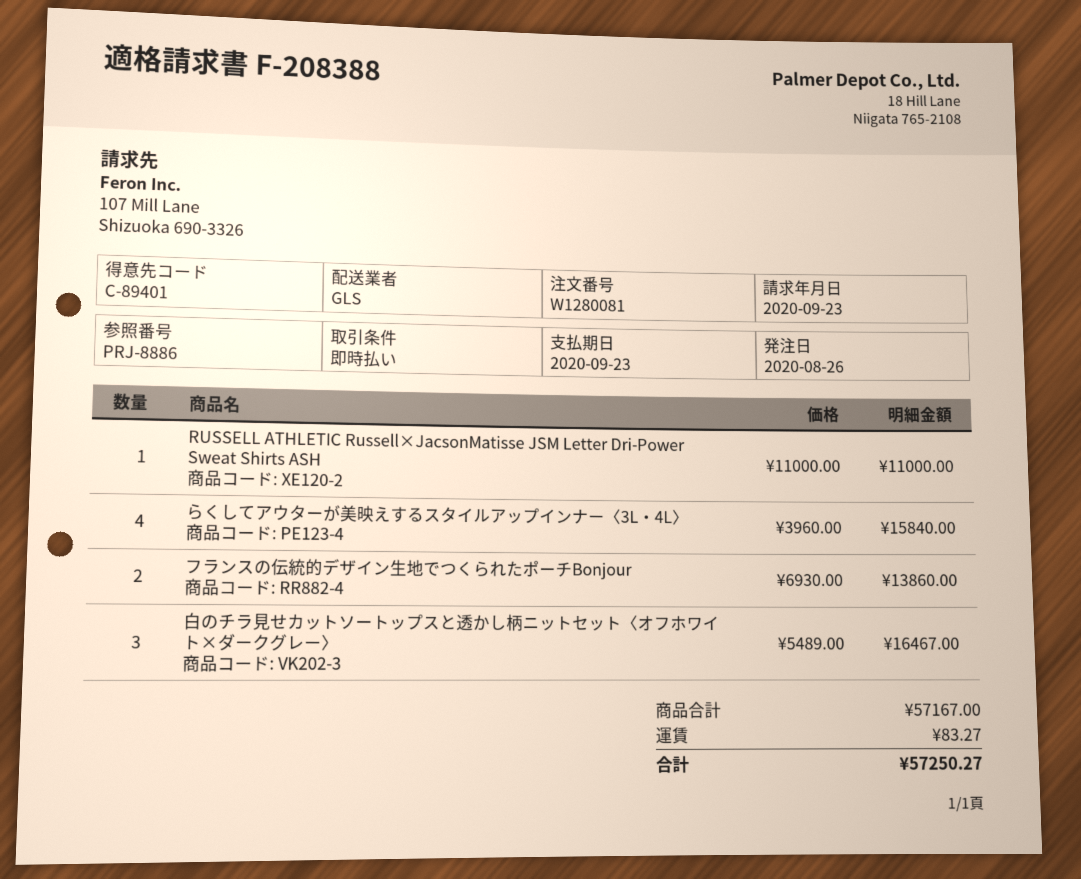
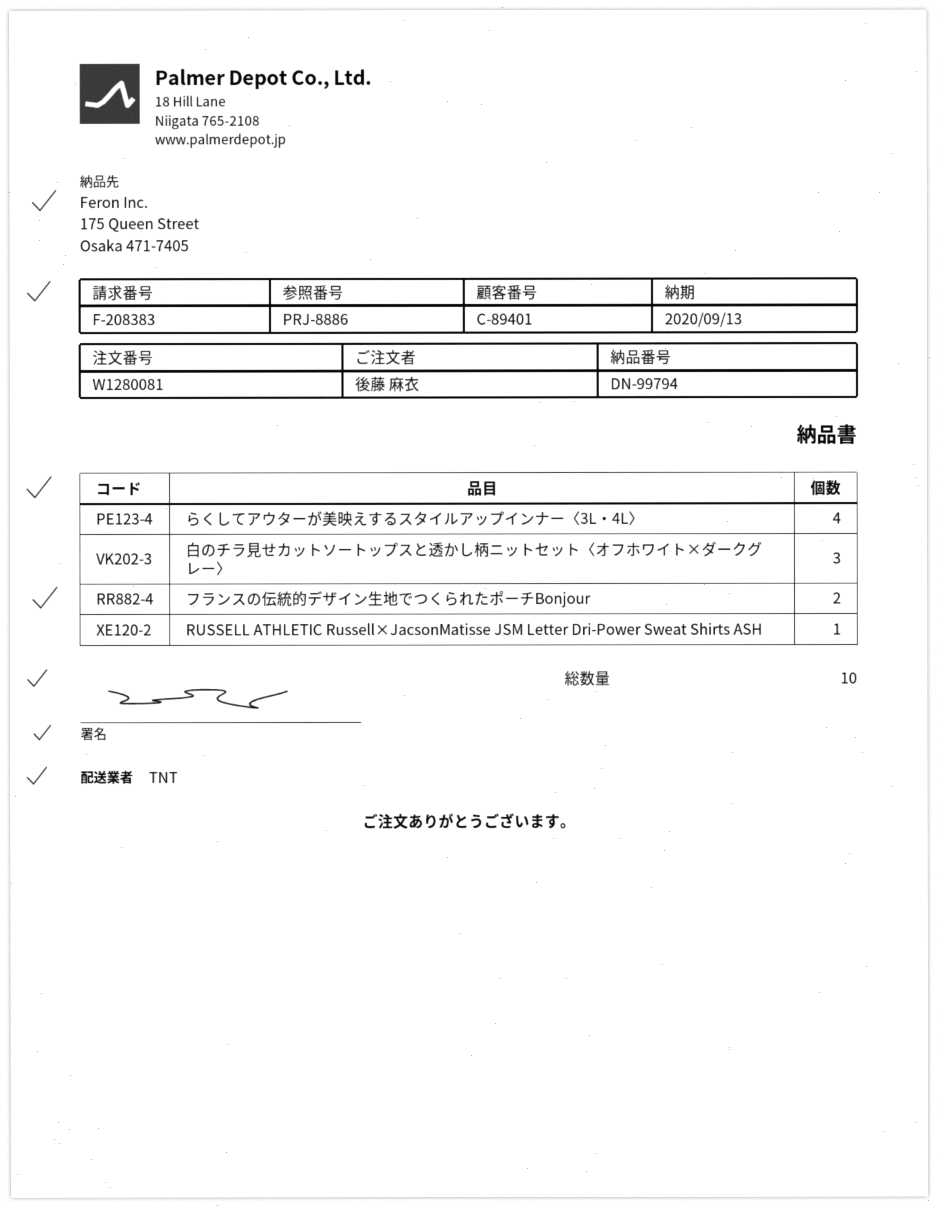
invoice number: F-208388 -> F-208383
shipping method: GLS -> TNT

